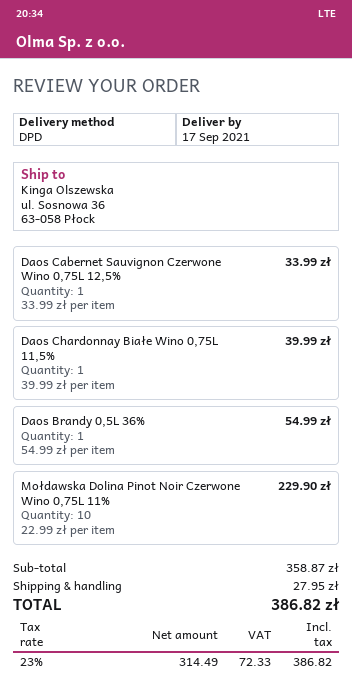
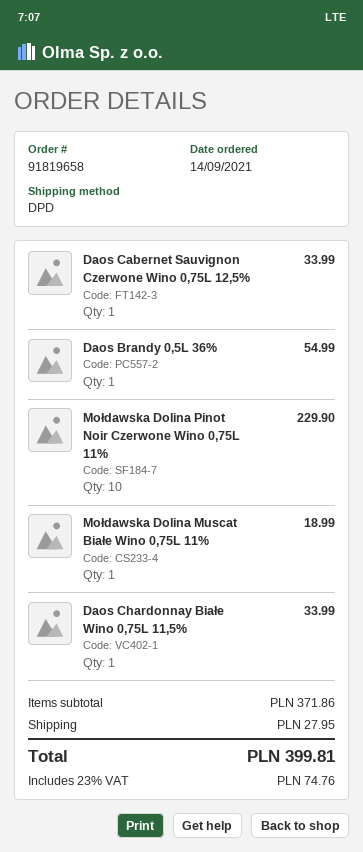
Daos Chardonnay Białe Wino 0,75L 11,5%: 1 for 39.99 -> 1 for 33.99
Mołdawska Dolina Muscat Białe Wino 0,75L 11%: none -> 1 for 18.99
subtotal: 358.87 -> 371.86
tax: 23% = 72.33 -> 23% = 74.76
total: 386.82 -> 399.81

